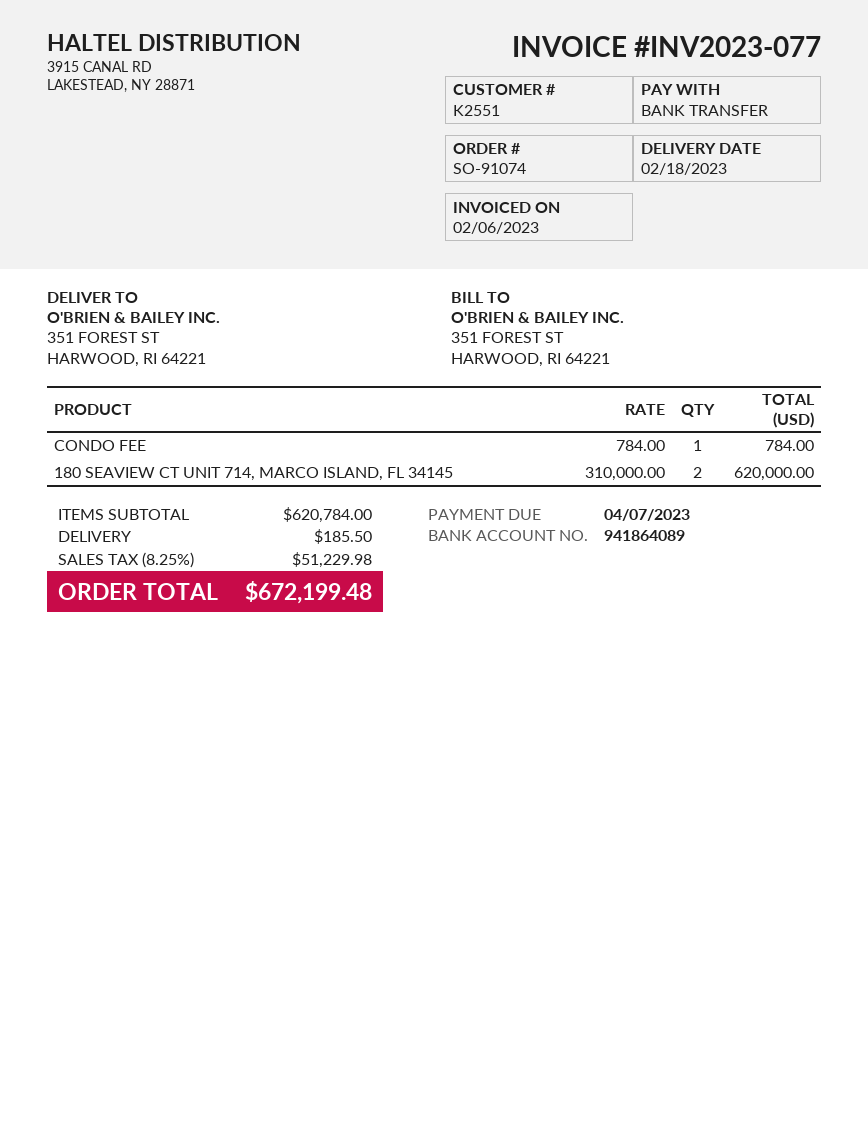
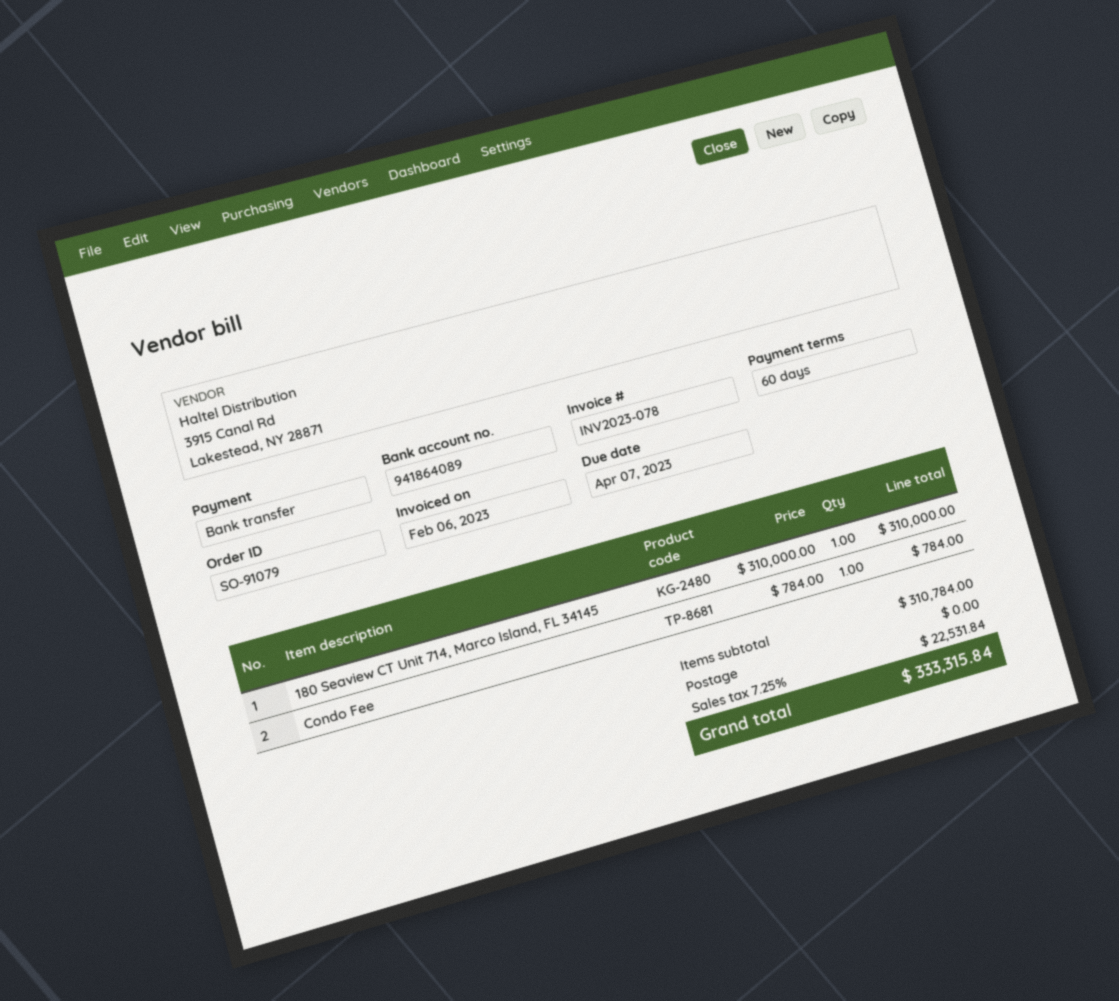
order number: SO-91074 -> SO-91079
invoice number: INV2023-077 -> INV2023-078
180 SEAVIEW CT UNIT 714, MARCO ISLAND, FL 34145: 2 x 310000.00 = 620000.00 -> 1 x 310000.00 = 310000.00
subtotal: 620784.00 -> 310784.00
shipping: 185.50 -> 0.00
tax: 8.25% = 51229.98 -> 7.25% = 22531.84
total: 672199.48 -> 333315.84

